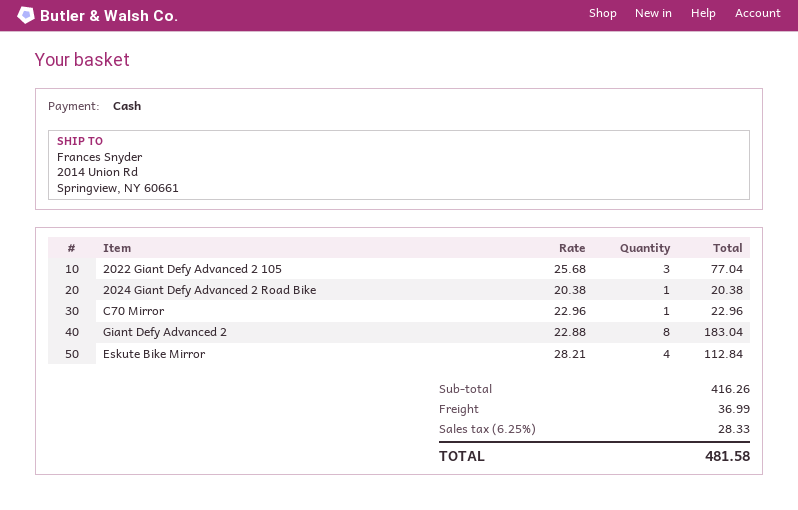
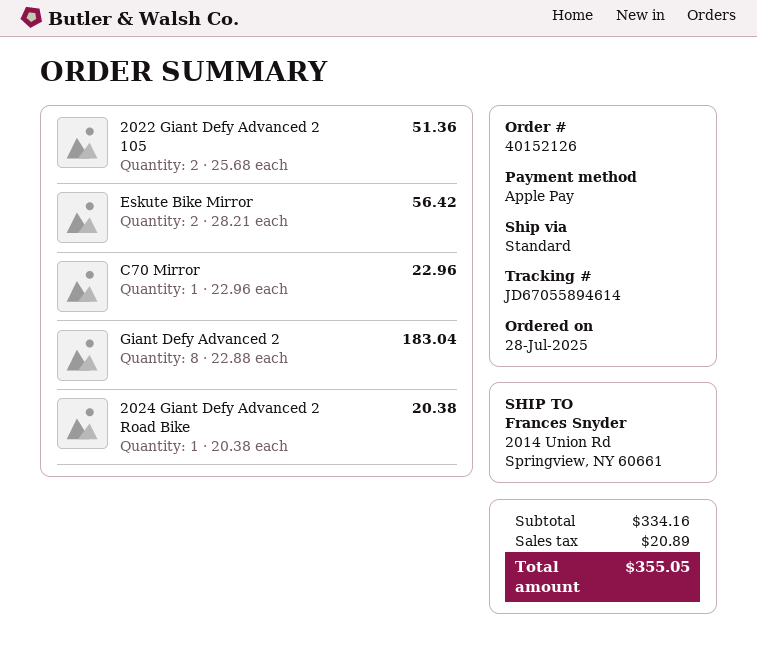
payment method: cash -> Apple Pay
2022 Giant Defy Advanced 2 105: 3 x 25.68 = 77.04 -> 2 x 25.68 = 51.36
Eskute Bike Mirror: 4 x 28.21 = 112.84 -> 2 x 28.21 = 56.42
subtotal: 416.26 -> 334.16
shipping: 36.99 -> none
tax: 28.33 -> 20.89
total: 481.58 -> 355.05

